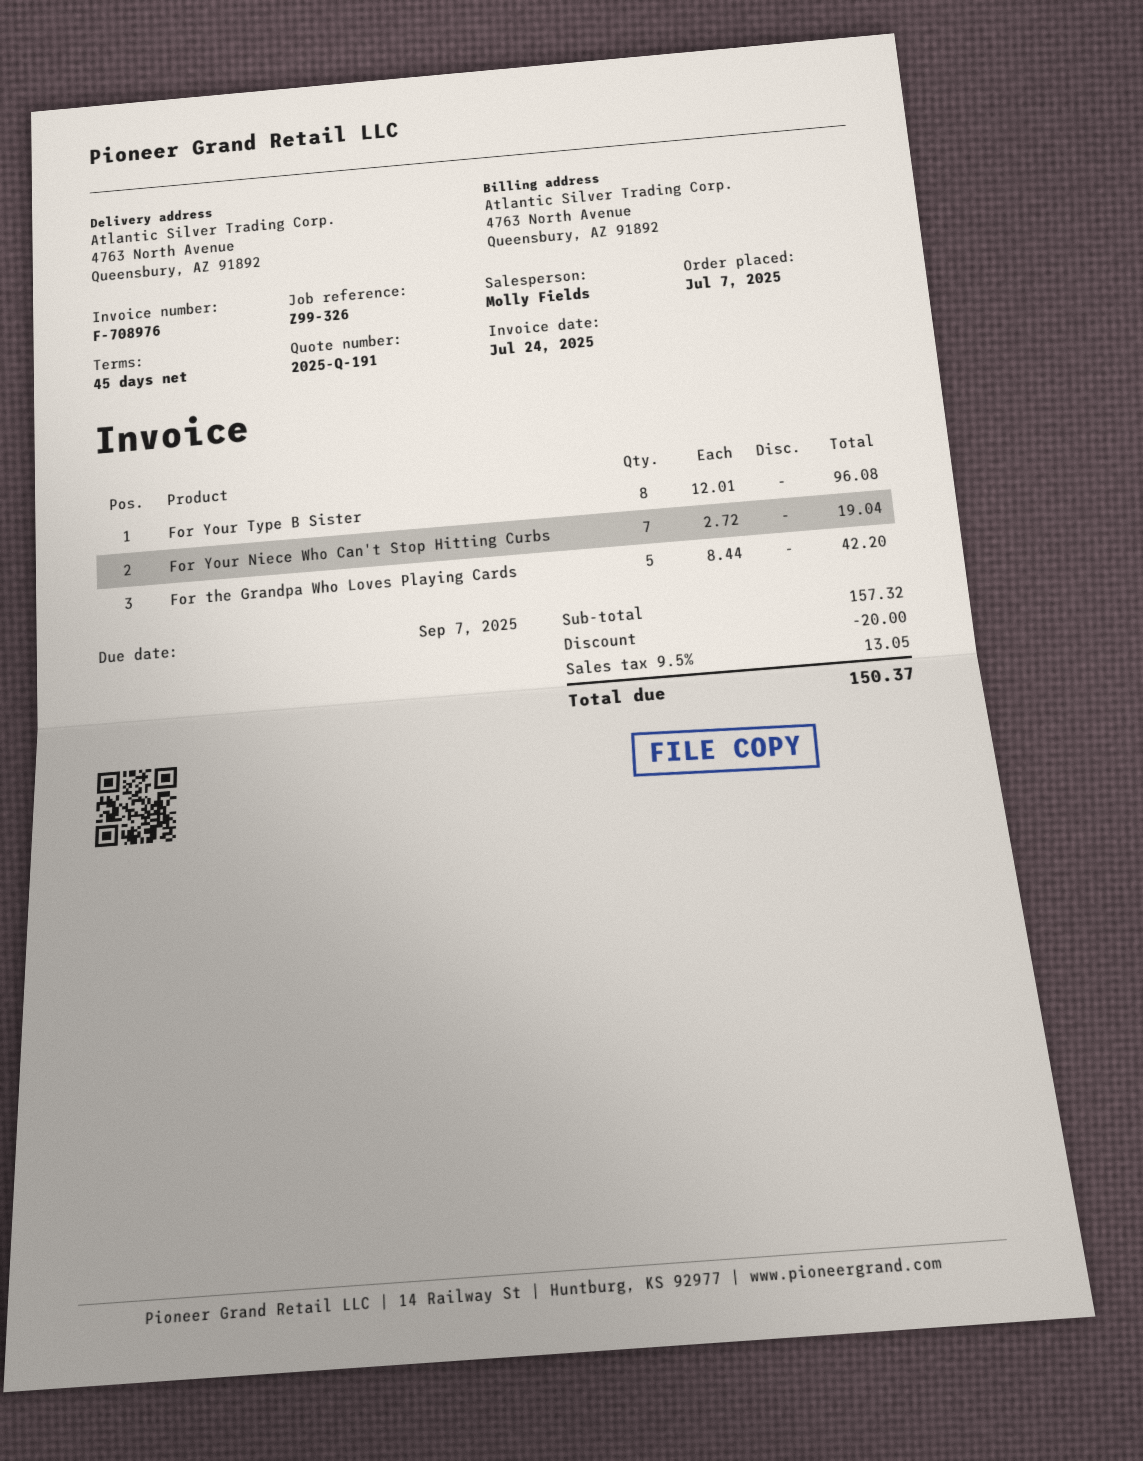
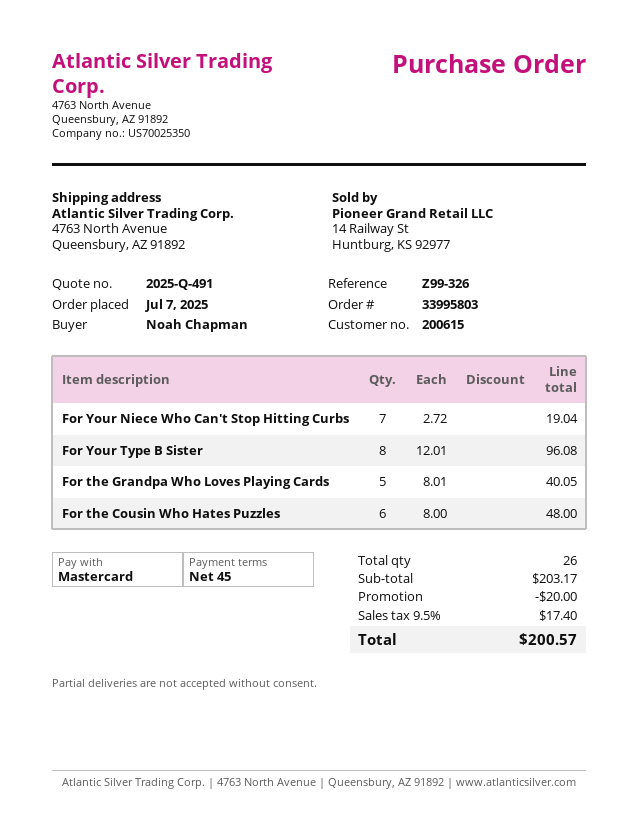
quote number: 2025-Q-191 -> 2025-Q-491
For the Grandpa Who Loves Playing Cards: 5 x 8.44 = 42.20 -> 5 x 8.01 = 40.05
For the Cousin Who Hates Puzzles: none -> 6 x 8.00 = 48.00
subtotal: 157.32 -> 203.17
tax: 9.5% = 13.05 -> 9.5% = 17.40
total: 150.37 -> 200.57

